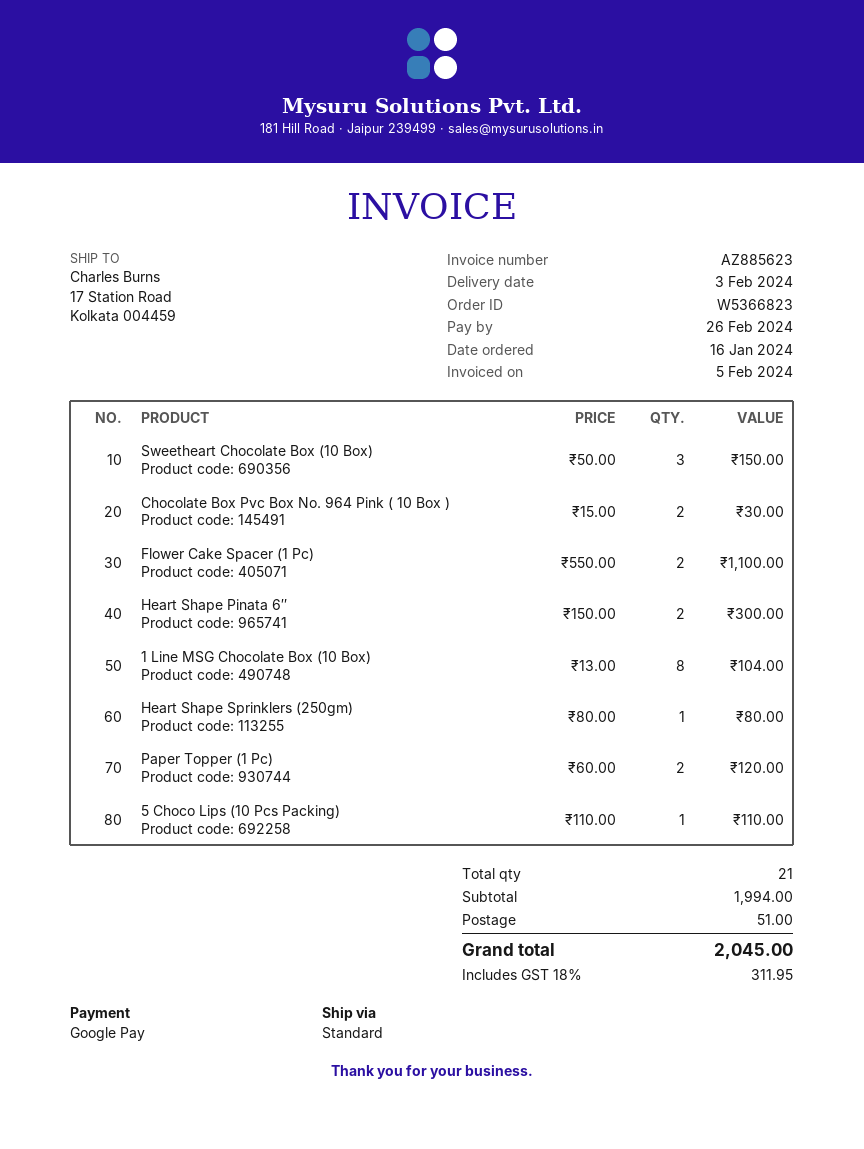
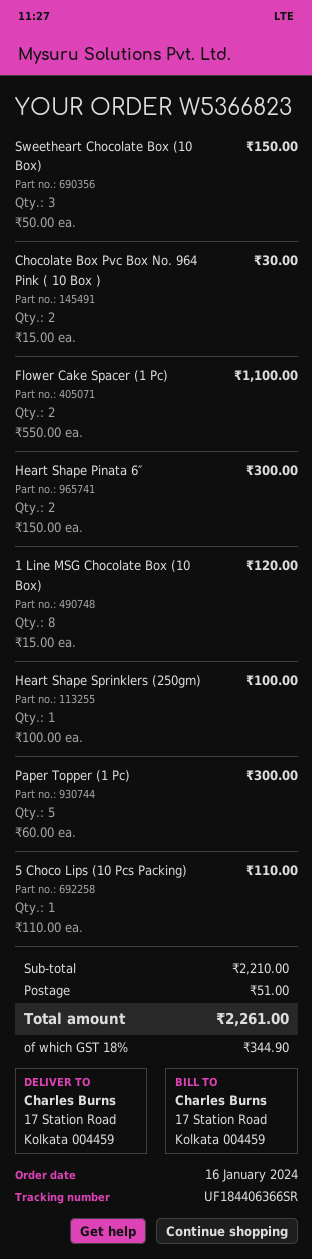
1 Line MSG Chocolate Box (10 Box): 8 x 13.00 = 104.00 -> 8 x 15.00 = 120.00
Heart Shape Sprinklers (250gm): 1 x 80.00 = 80.00 -> 1 x 100.00 = 100.00
Paper Topper (1 Pc): 2 x 60.00 = 120.00 -> 5 x 60.00 = 300.00
subtotal: 1994.00 -> 2210.00
tax: 18% = 311.95 -> 18% = 344.90
total: 2045.00 -> 2261.00

